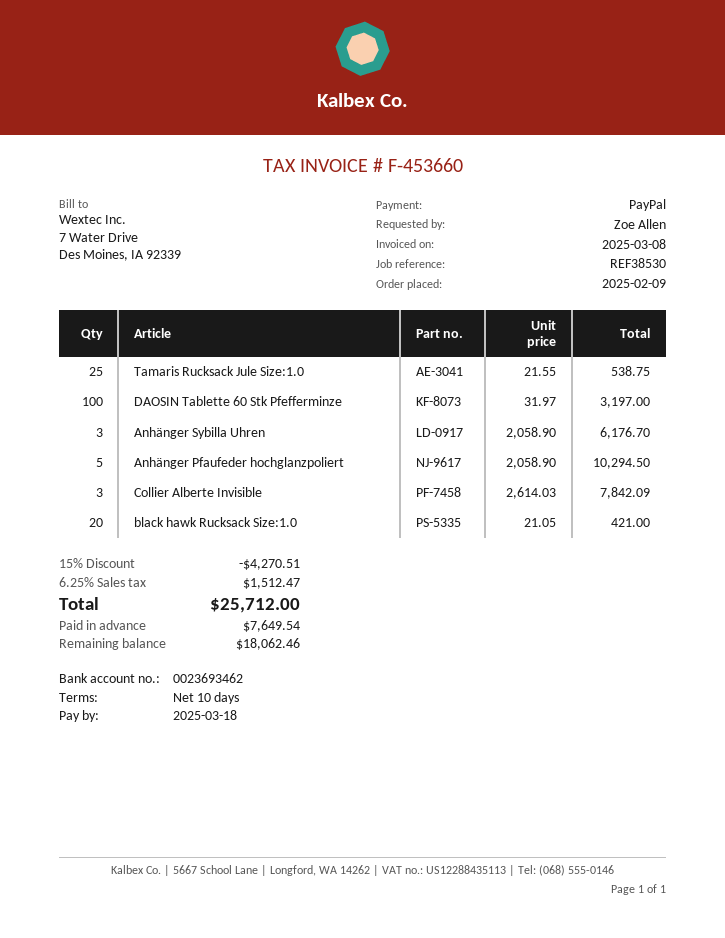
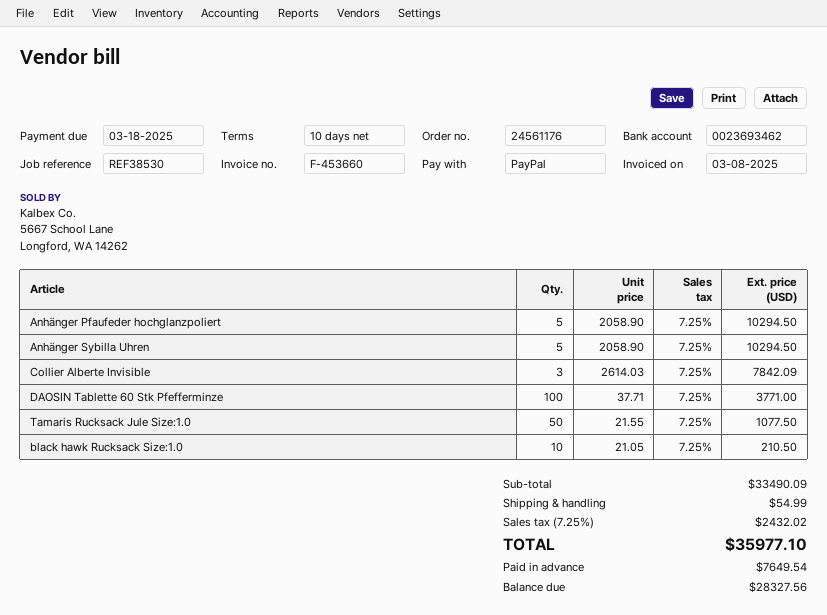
Tamaris Rucksack Jule Size:1.0: 25 x 21.55 = 538.75 -> 50 x 21.55 = 1077.50
DAOSIN Tablette 60 Stk Pfefferminze: 100 x 31.97 = 3197.00 -> 100 x 37.71 = 3771.00
Anhänger Sybilla Uhren: 3 x 2058.90 = 6176.70 -> 5 x 2058.90 = 10294.50
black hawk Rucksack Size:1.0: 20 x 21.05 = 421.00 -> 10 x 21.05 = 210.50
discount: 15% = 4270.51 -> none
shipping: none -> 54.99
tax: 6.25% = 1512.47 -> 7.25% = 2432.02
total: 25712.00 -> 35977.10
balance: 18062.46 -> 28327.56

